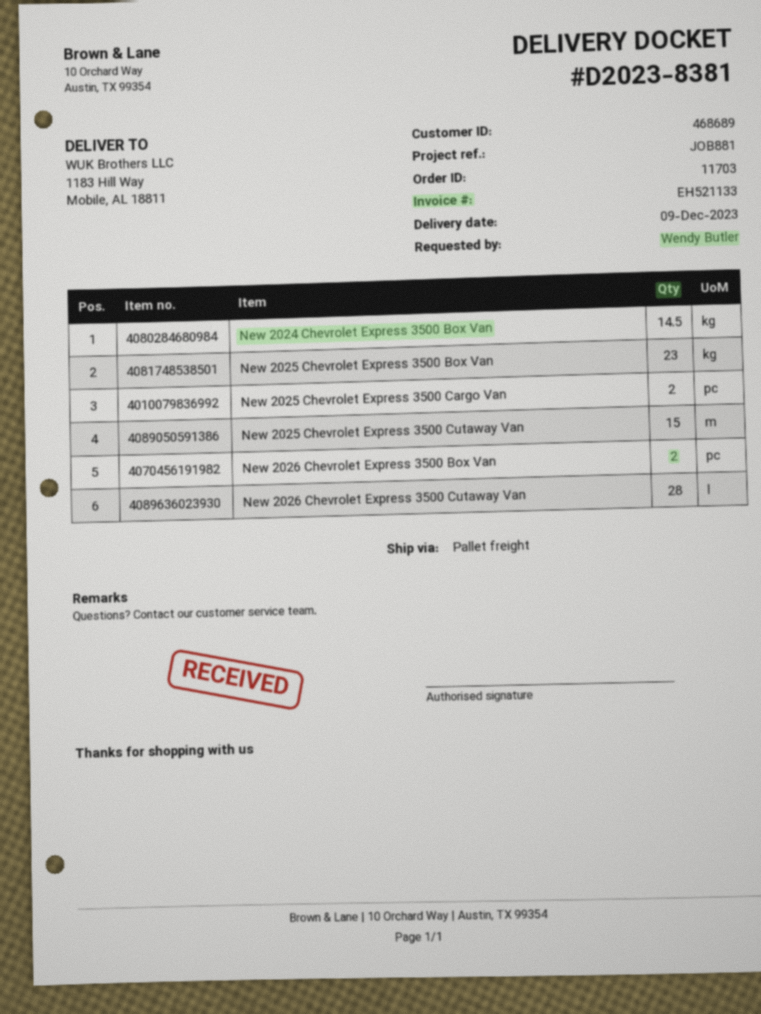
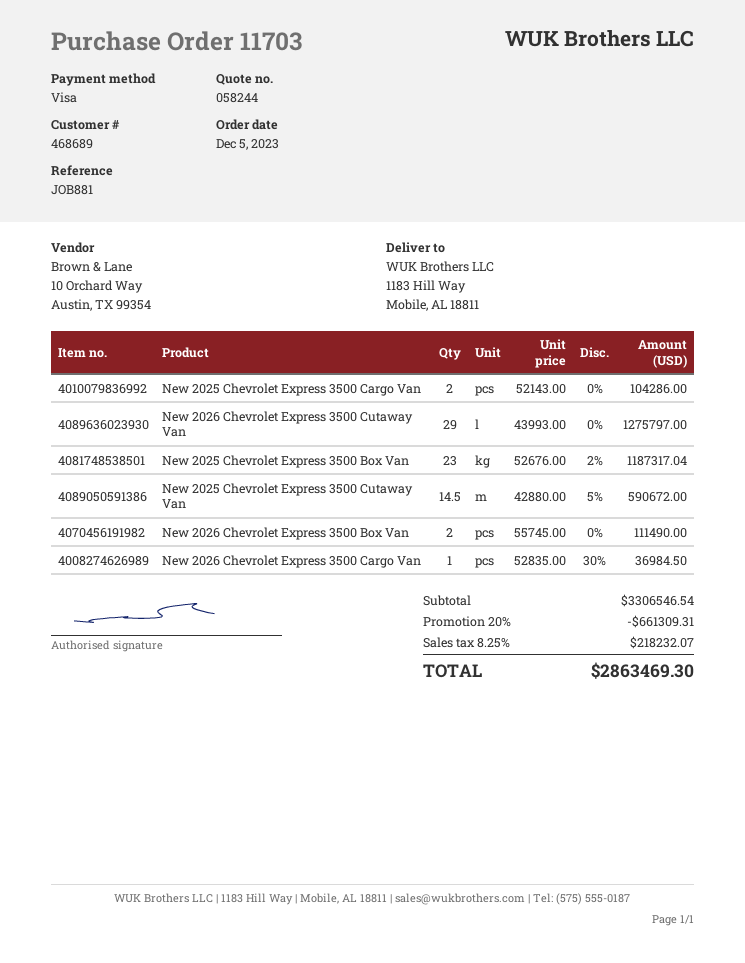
New 2024 Chevrolet Express 3500 Box Van: 14.5 -> none
New 2025 Chevrolet Express 3500 Cutaway Van: 15 -> 14.5
New 2026 Chevrolet Express 3500 Cutaway Van: 28 -> 29
New 2026 Chevrolet Express 3500 Cargo Van: none -> 1

